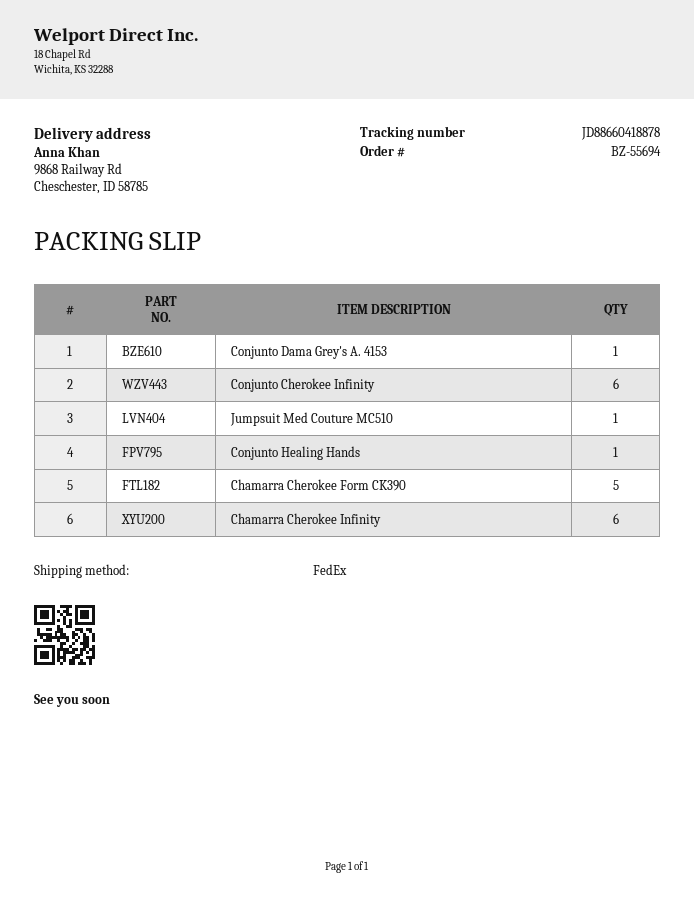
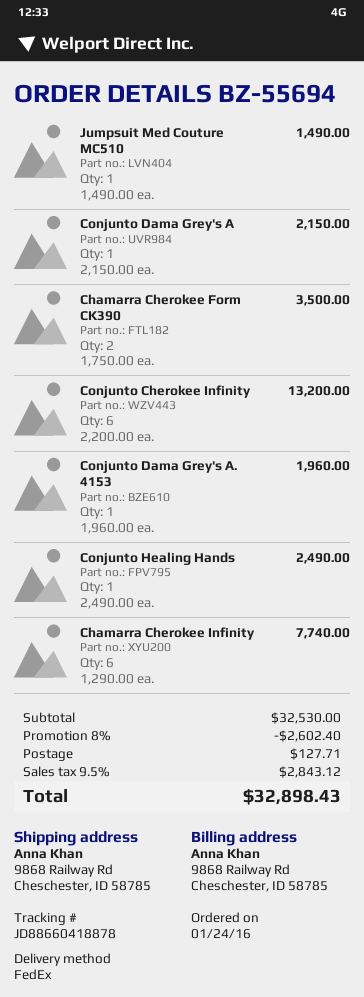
Chamarra Cherokee Form CK390: 5 -> 2
Conjunto Dama Grey's A: none -> 1

